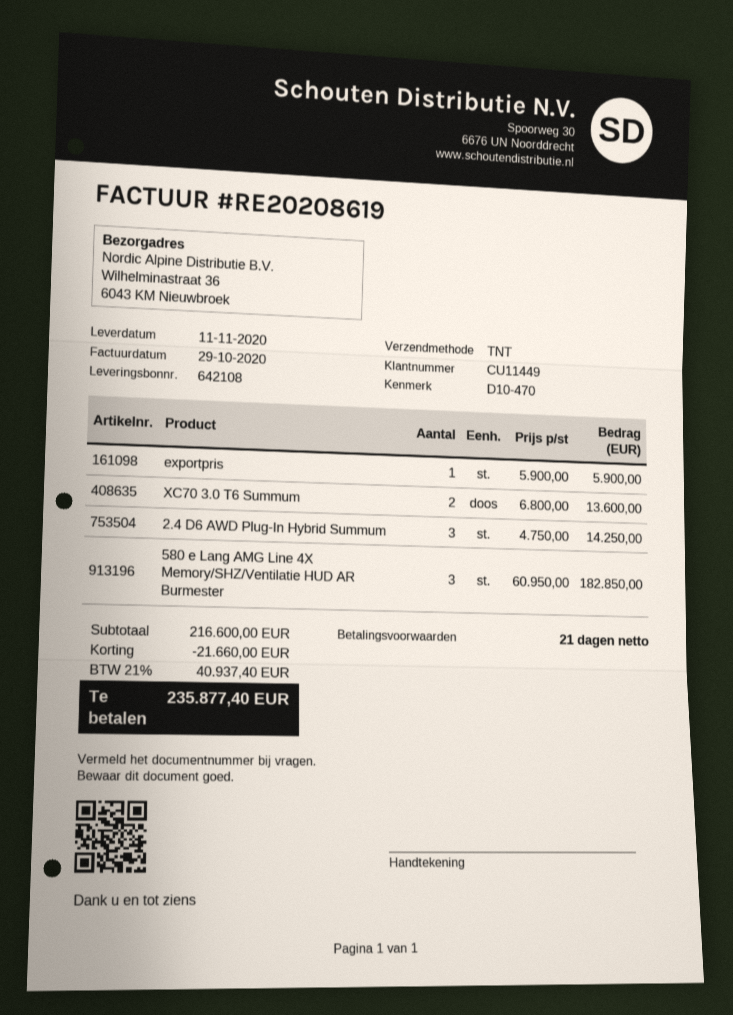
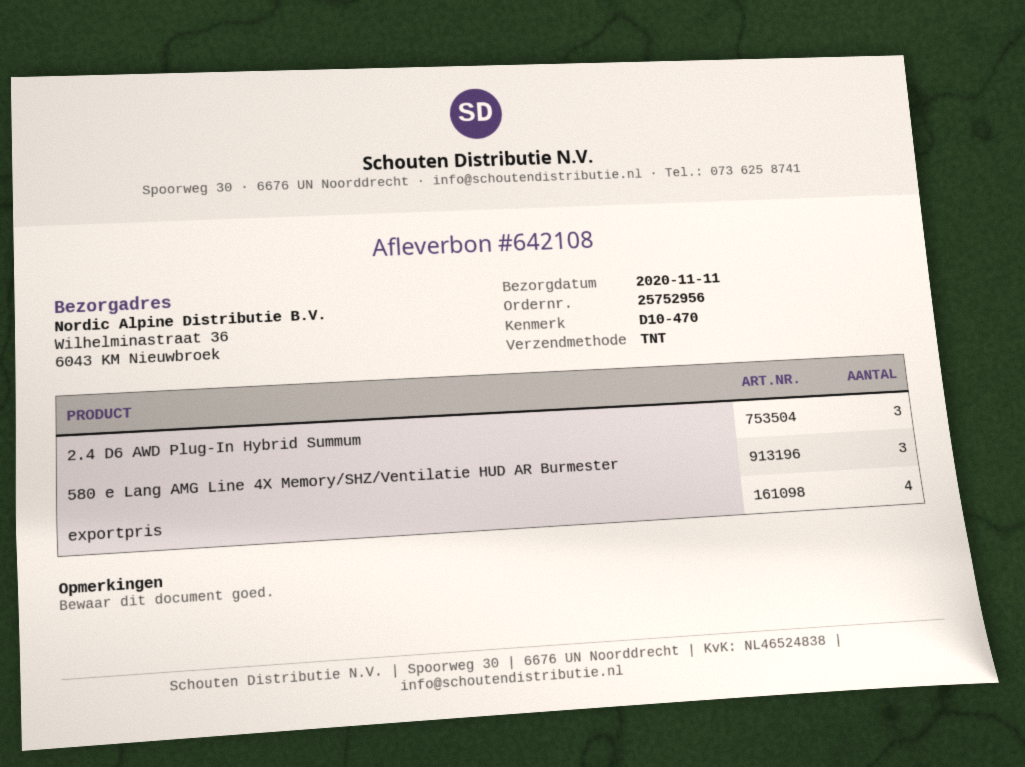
exportpris: 1 -> 4
XC70 3.0 T6 Summum: 2 -> none

